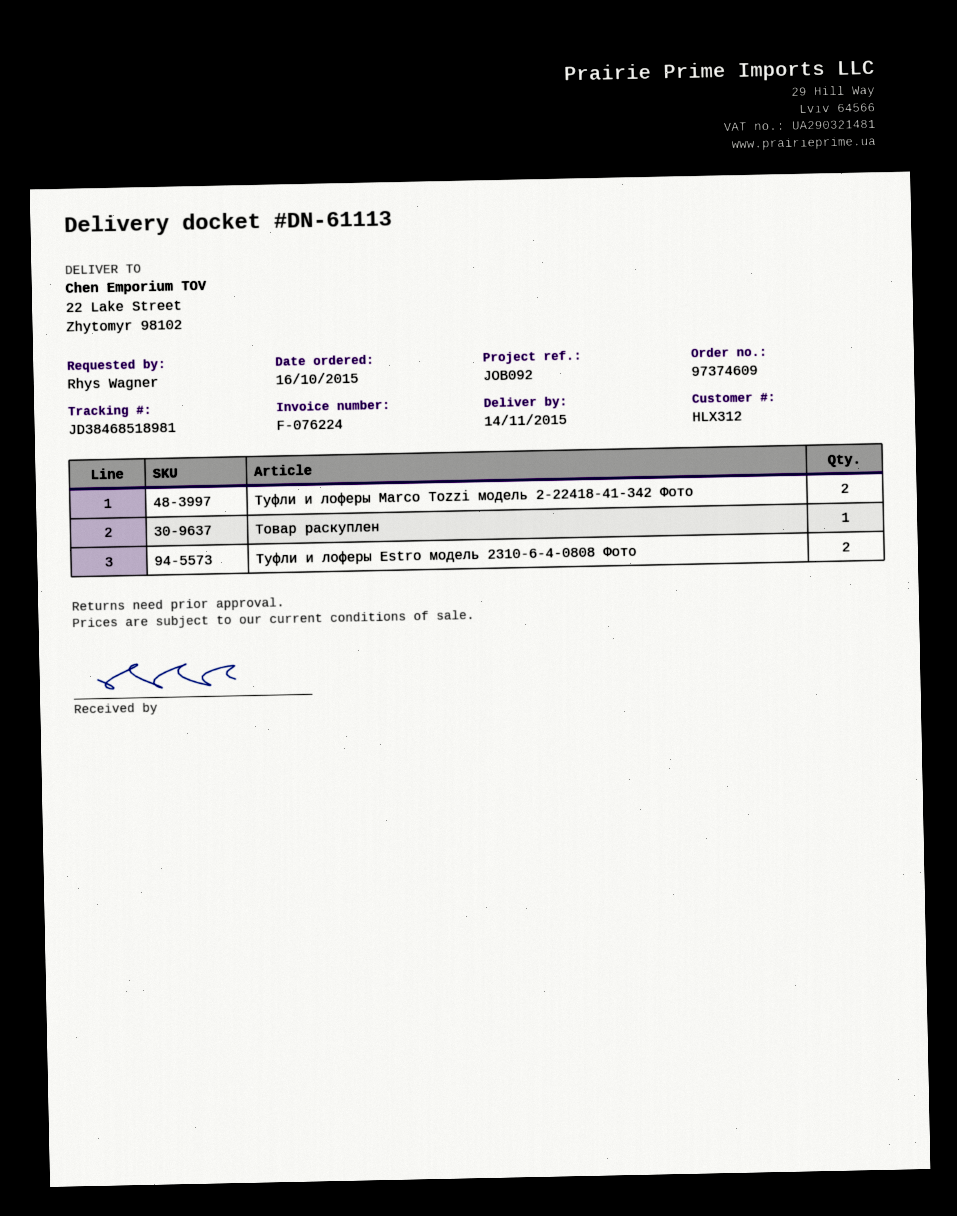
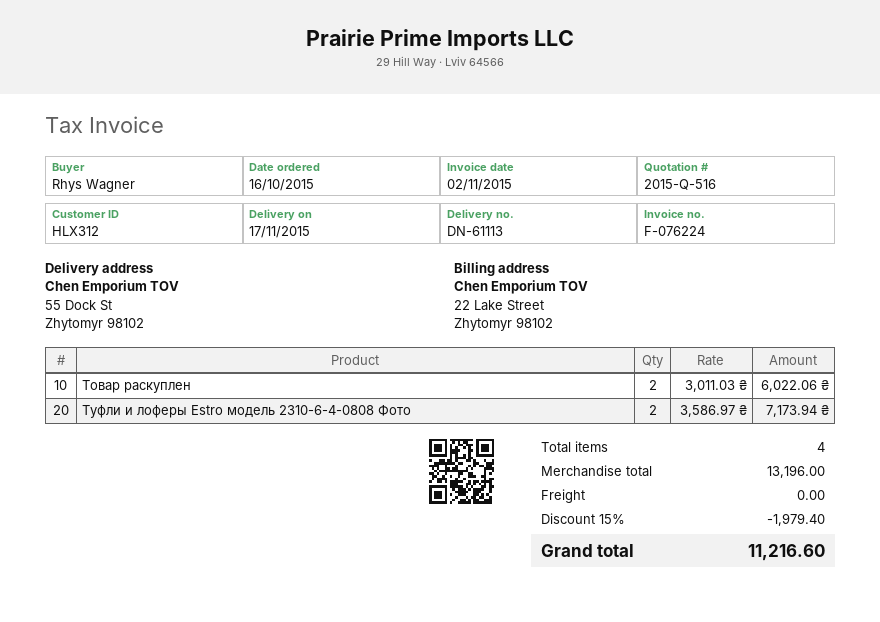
delivery date: 2015-11-14 -> 2015-11-17
ship to: 22 Lake Street, Zhytomyr 98102 -> 55 Dock St, Zhytomyr 98102
Туфли и лоферы Marco Tozzi модель 2-22418-41-342 Фото: 2 -> none
Товар раскуплен: 1 -> 2

